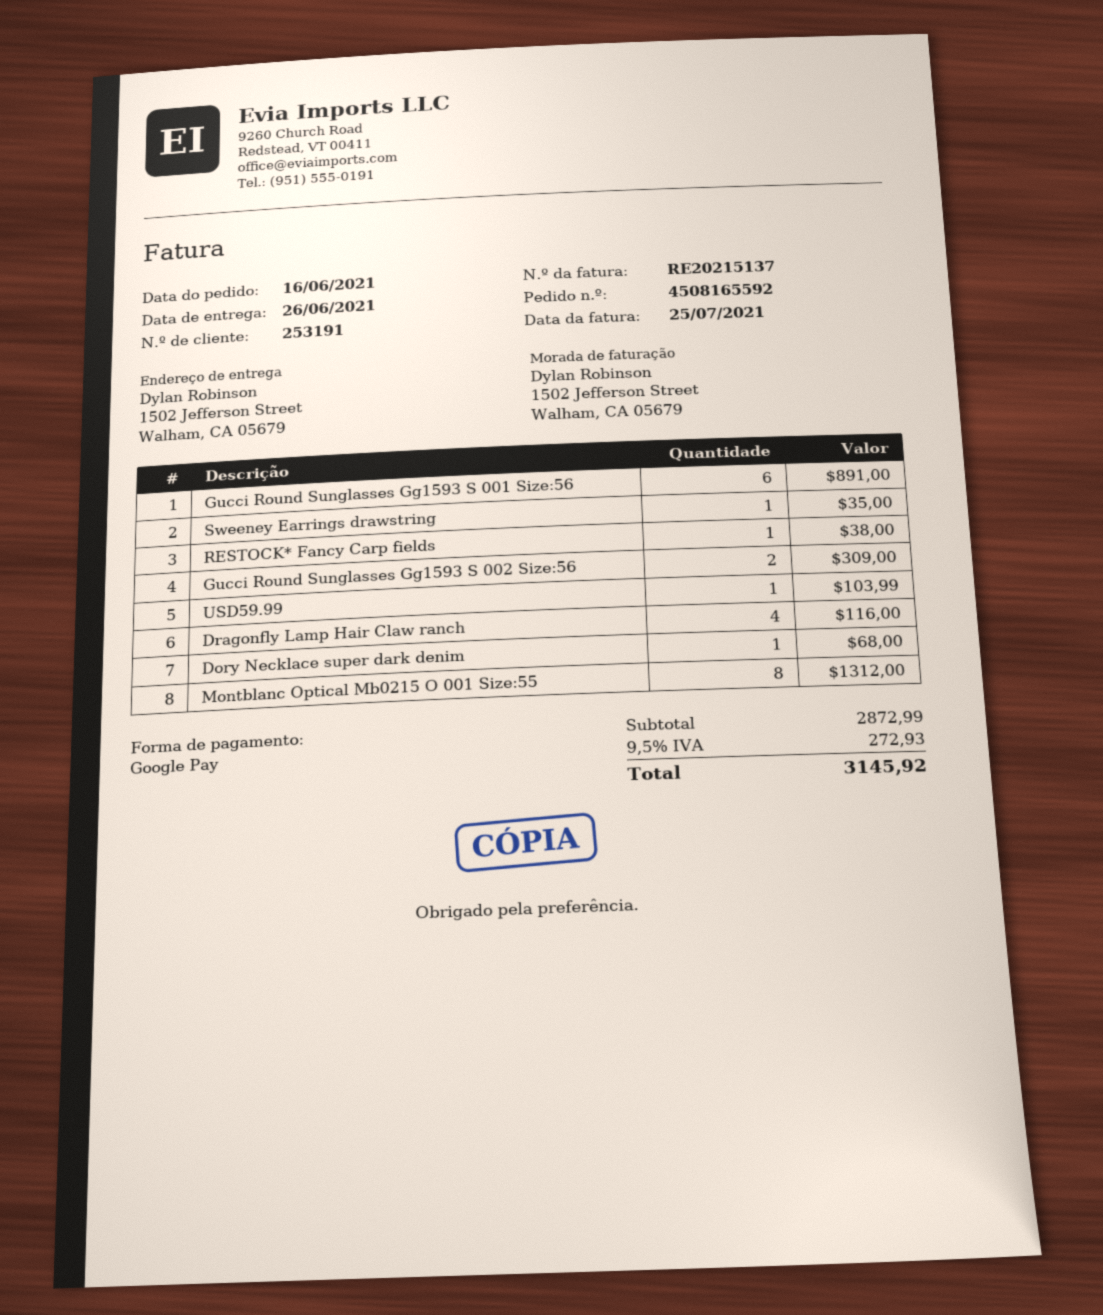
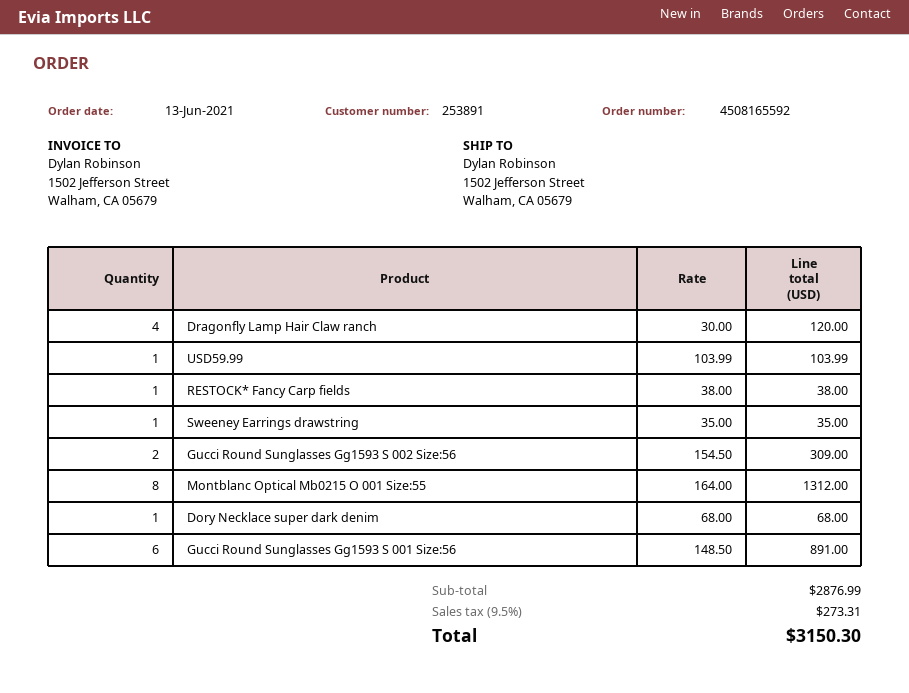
order date: 2021-06-16 -> 2021-06-13
customer number: 253191 -> 253891
Dragonfly Lamp Hair Claw ranch: 4 for 116.00 -> 4 for 120.00
subtotal: 2872.99 -> 2876.99
tax: 9.5% = 272.93 -> 9.5% = 273.31
total: 3145.92 -> 3150.30

